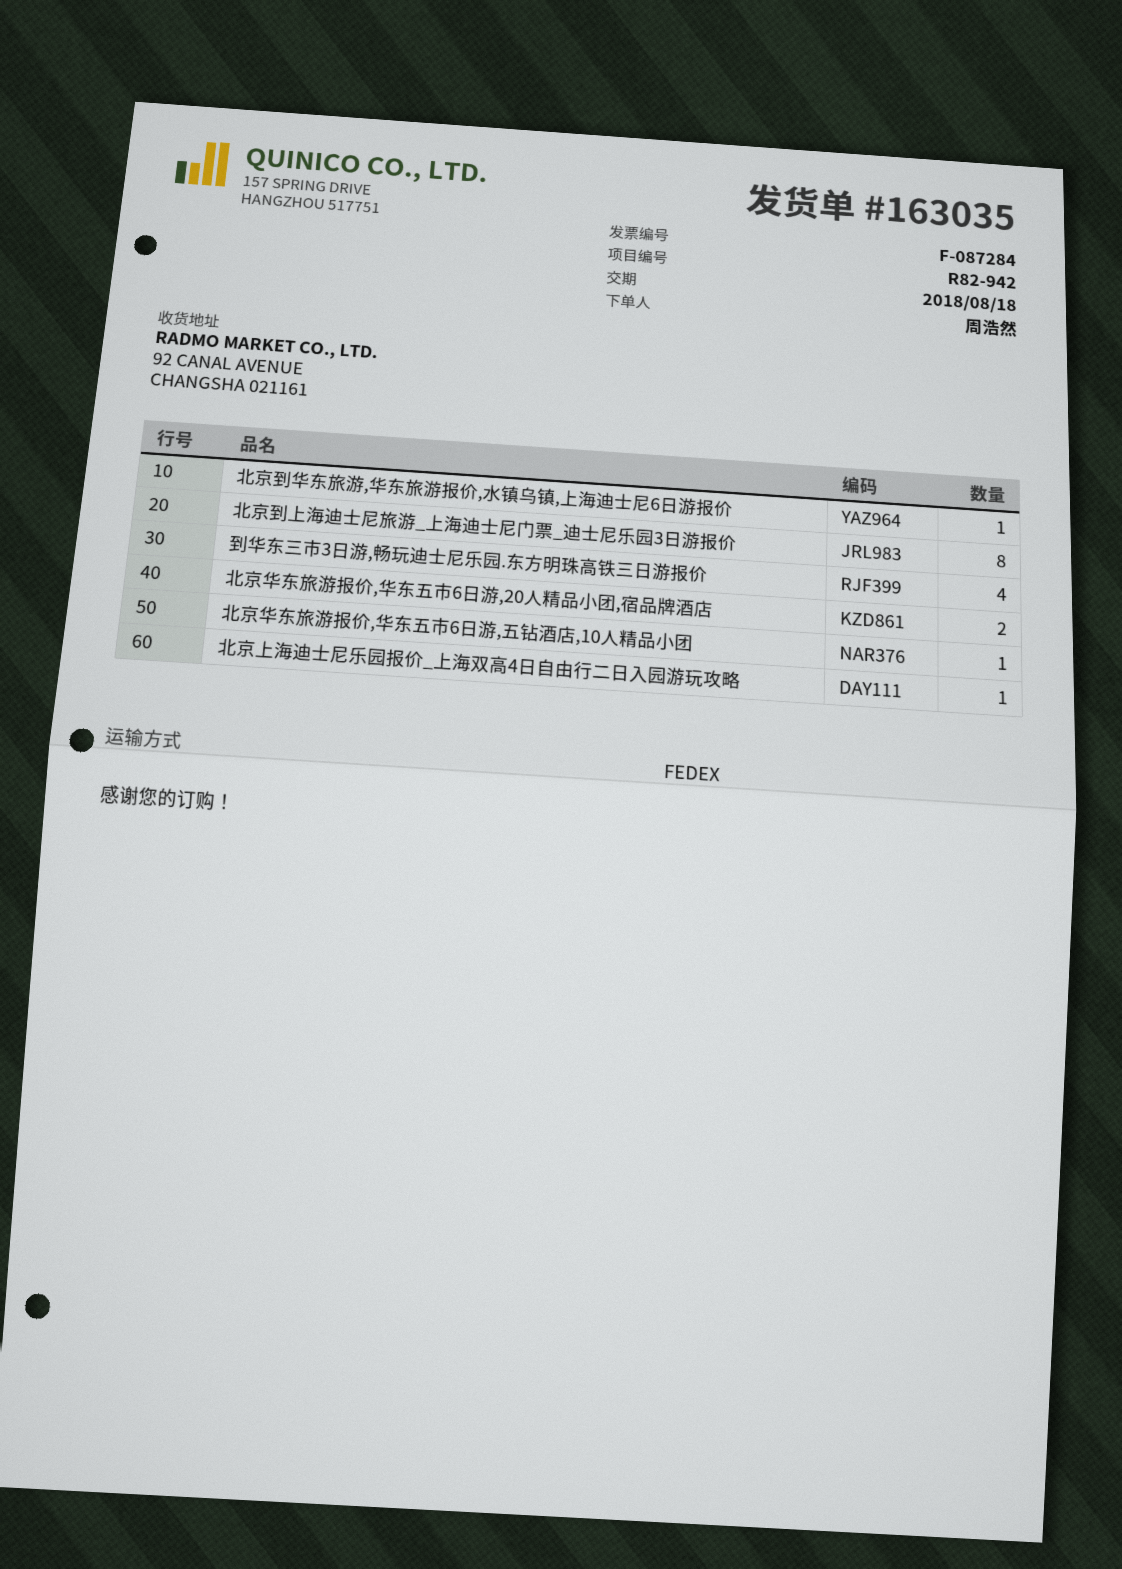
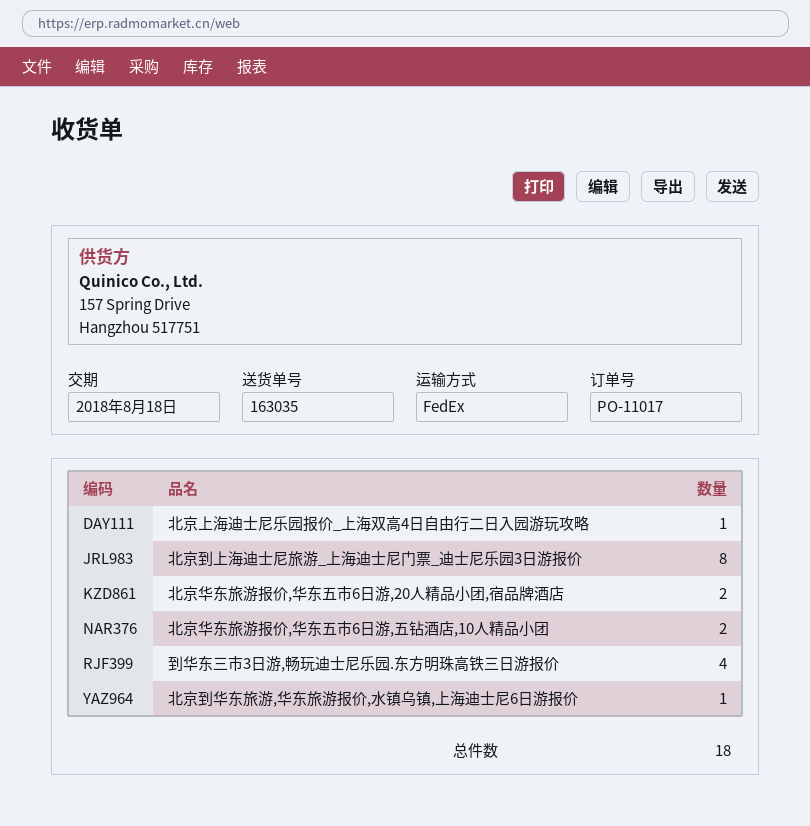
北京华东旅游报价,华东五市6日游,五钻酒店,10人精品小团: 1 -> 2

